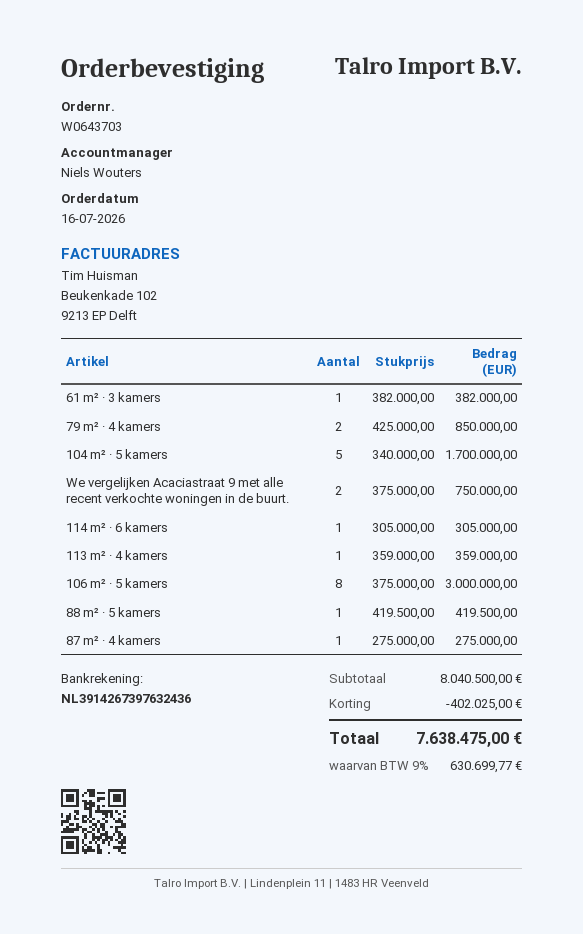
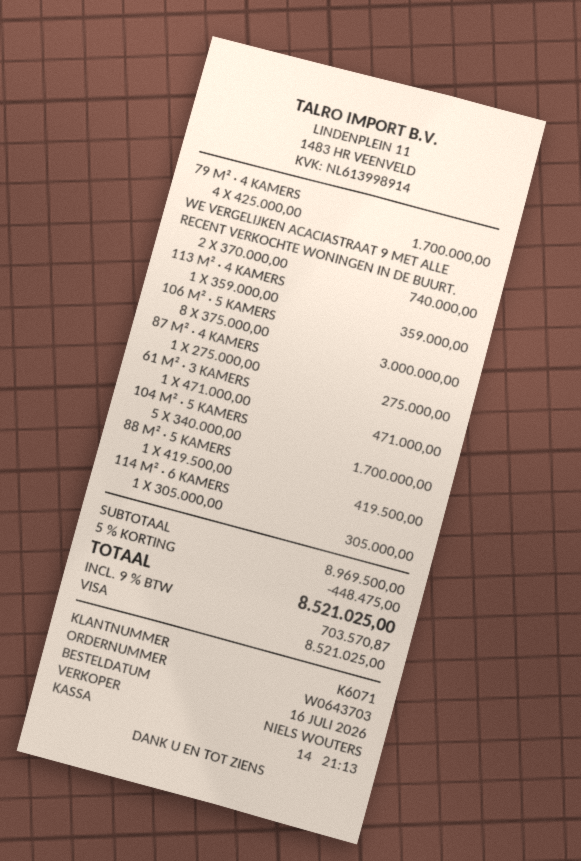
61 m² · 3 kamers: 1 x 382000.00 = 382000.00 -> 1 x 471000.00 = 471000.00
79 m² · 4 kamers: 2 x 425000.00 = 850000.00 -> 4 x 425000.00 = 1700000.00
We vergelijken Acaciastraat 9 met alle recent verkochte woningen in de buurt.: 2 x 375000.00 = 750000.00 -> 2 x 370000.00 = 740000.00
subtotal: 8040500.00 -> 8969500.00
discount: 402025.00 -> 448475.00
tax: 9% = 630699.77 -> 9% = 703570.87
total: 7638475.00 -> 8521025.00

